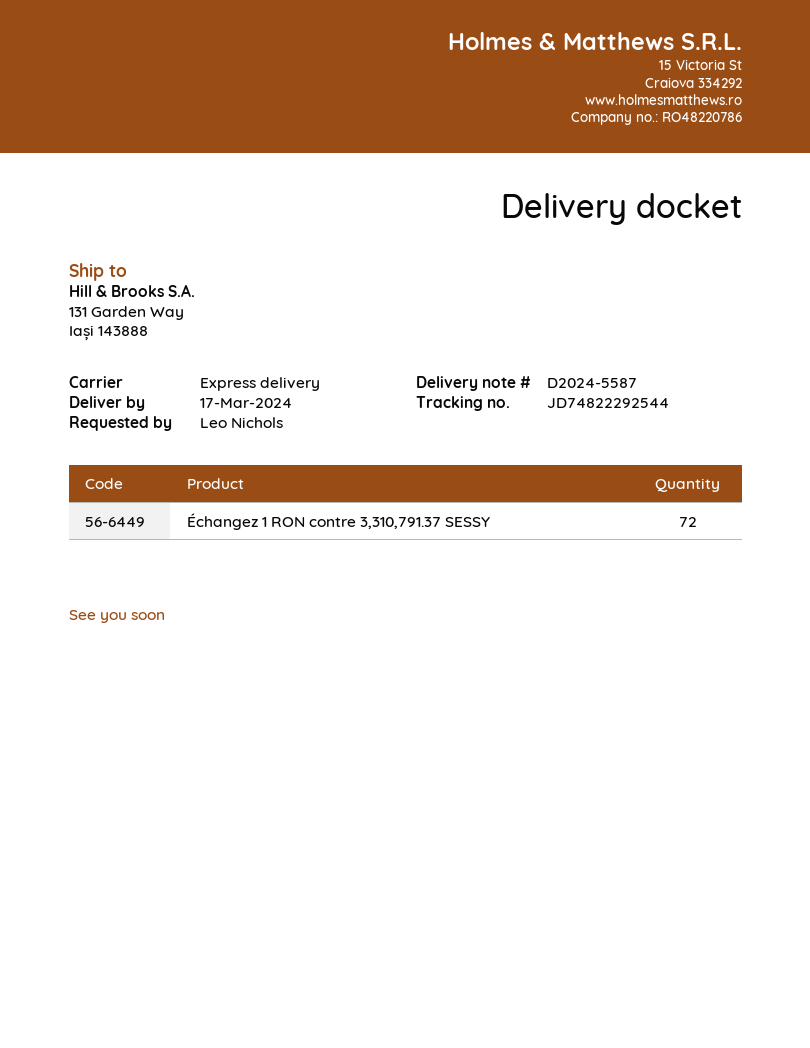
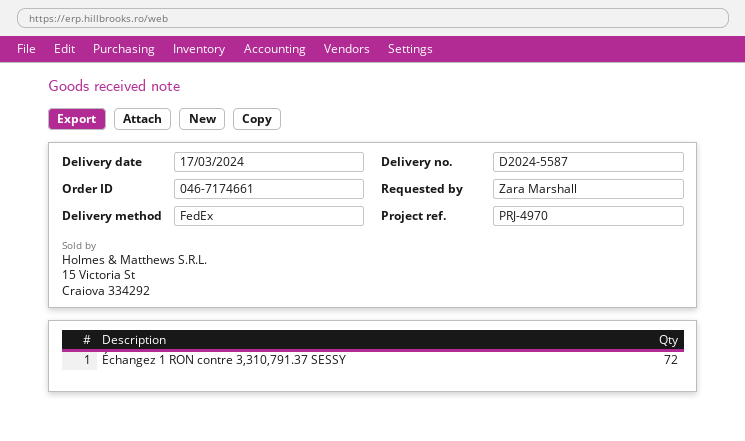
ordered by: Leo Nichols -> Zara Marshall
shipping method: express -> FedEx

